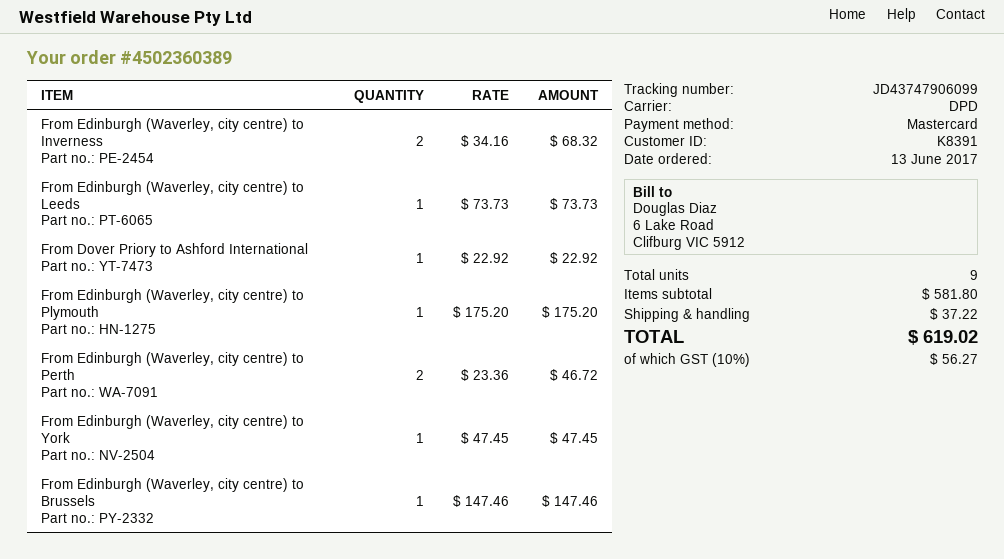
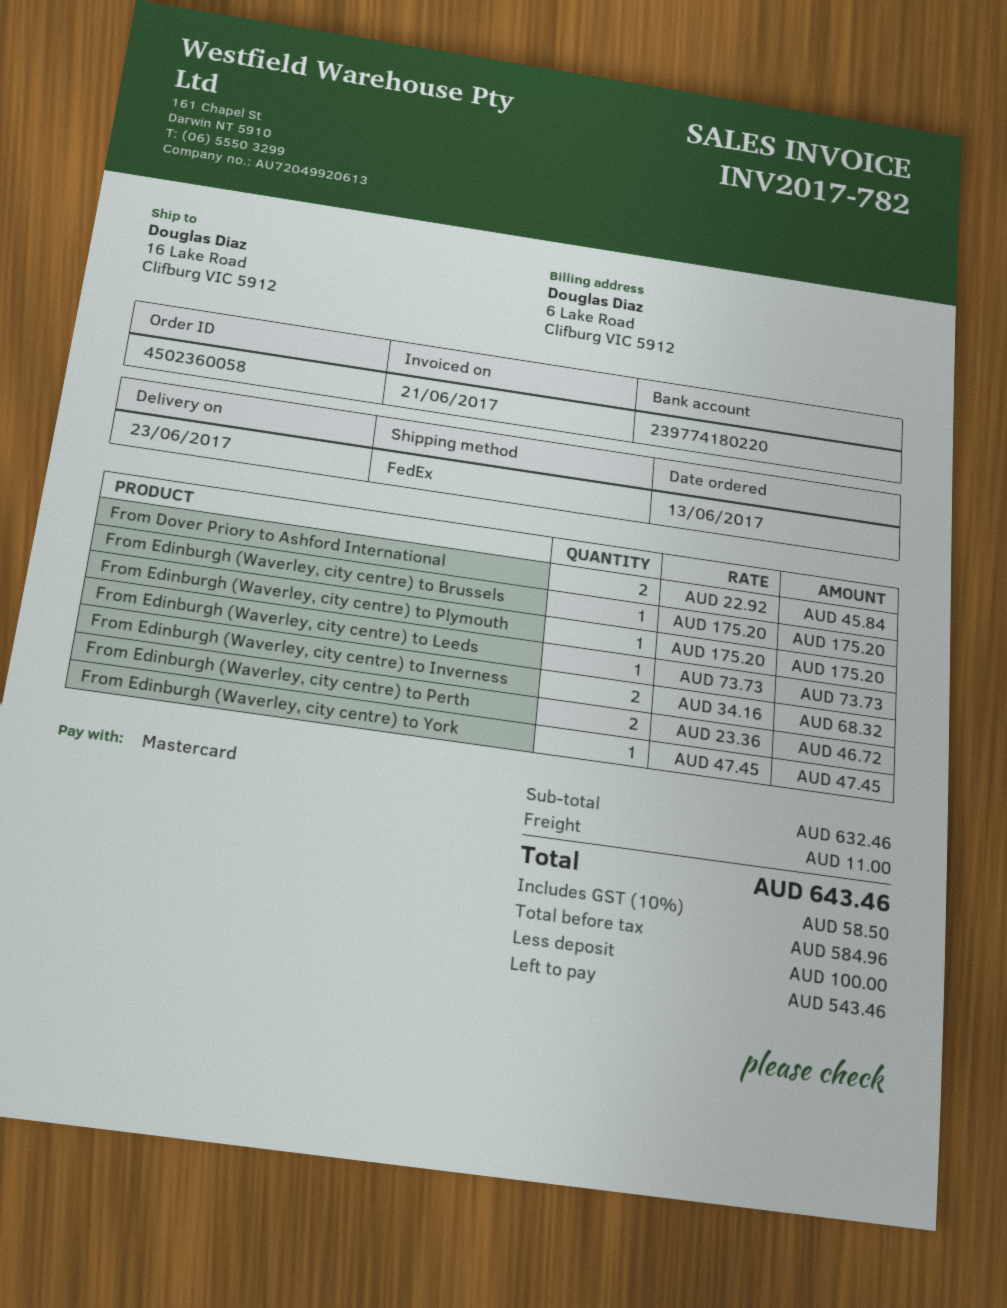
order number: 4502360389 -> 4502360058
shipping method: DPD -> FedEx
From Dover Priory to Ashford International: 1 x 22.92 = 22.92 -> 2 x 22.92 = 45.84
From Edinburgh (Waverley, city centre) to Brussels: 1 x 147.46 = 147.46 -> 1 x 175.20 = 175.20
subtotal: 581.80 -> 632.46
shipping: 37.22 -> 11.00
tax: 10% = 56.27 -> 10% = 58.50
total: 619.02 -> 643.46

